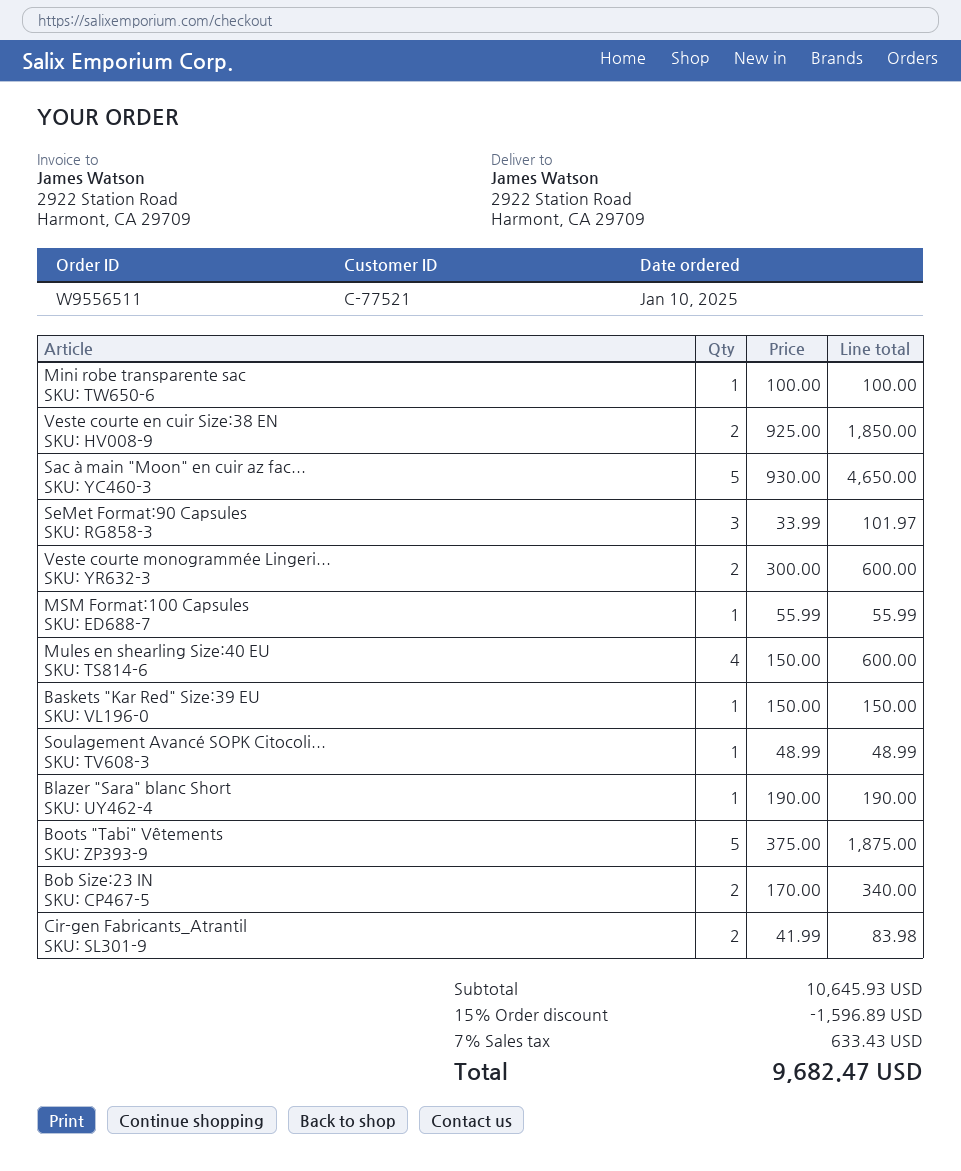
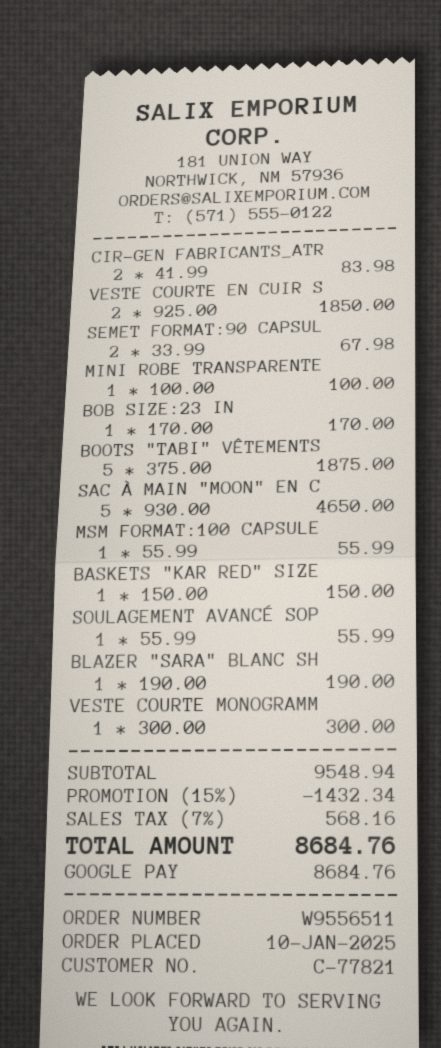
customer number: C-77521 -> C-77821
SeMet Format:90 Capsules: 3 x 33.99 = 101.97 -> 2 x 33.99 = 67.98
Veste courte monogrammée Lingeri...: 2 x 300.00 = 600.00 -> 1 x 300.00 = 300.00
Mules en shearling Size:40 EU: 4 x 150.00 = 600.00 -> none
Soulagement Avancé SOPK Citocoli...: 1 x 48.99 = 48.99 -> 1 x 55.99 = 55.99
Bob Size:23 IN: 2 x 170.00 = 340.00 -> 1 x 170.00 = 170.00
subtotal: 10645.93 -> 9548.94
discount: 15% = 1596.89 -> 15% = 1432.34
tax: 7% = 633.43 -> 7% = 568.16
total: 9682.47 -> 8684.76

